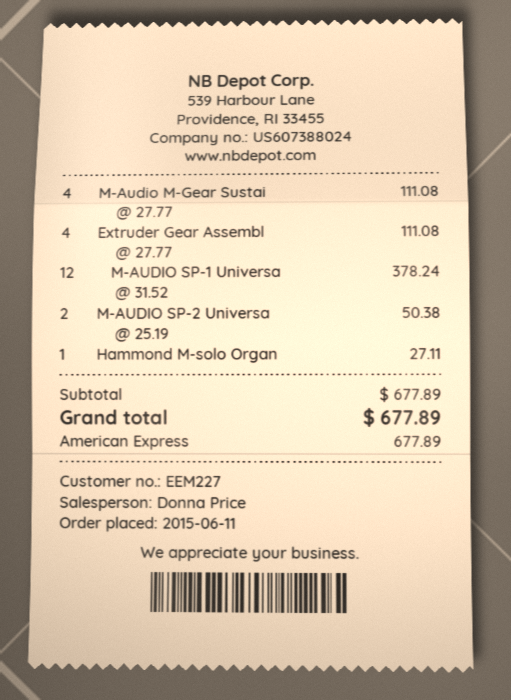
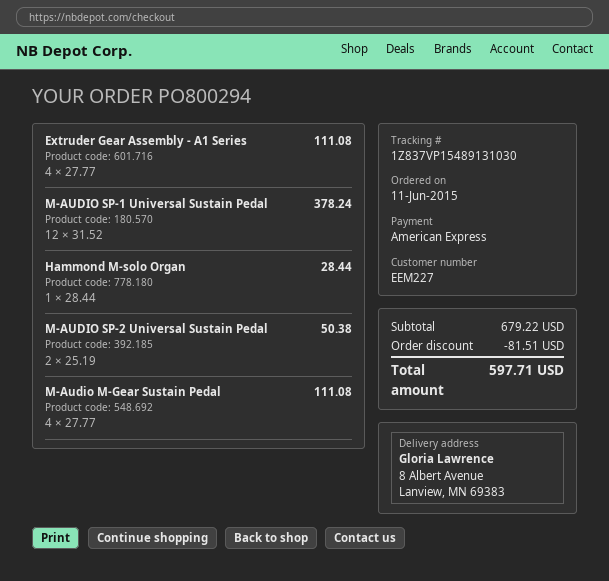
Hammond M-solo Organ: 1 x 27.11 = 27.11 -> 1 x 28.44 = 28.44
subtotal: 677.89 -> 679.22
discount: none -> 81.51
total: 677.89 -> 597.71

